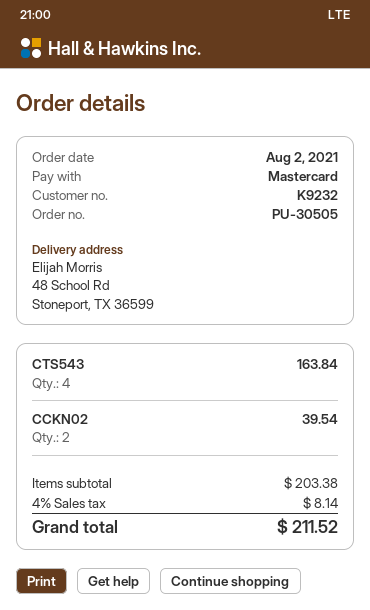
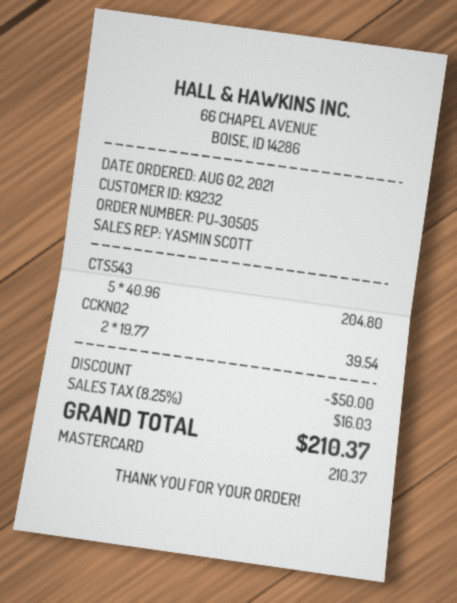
CTS543: 4 for 163.84 -> 5 for 204.80
discount: none -> 50.00
tax: 4% = 8.14 -> 8.25% = 16.03
total: 211.52 -> 210.37

